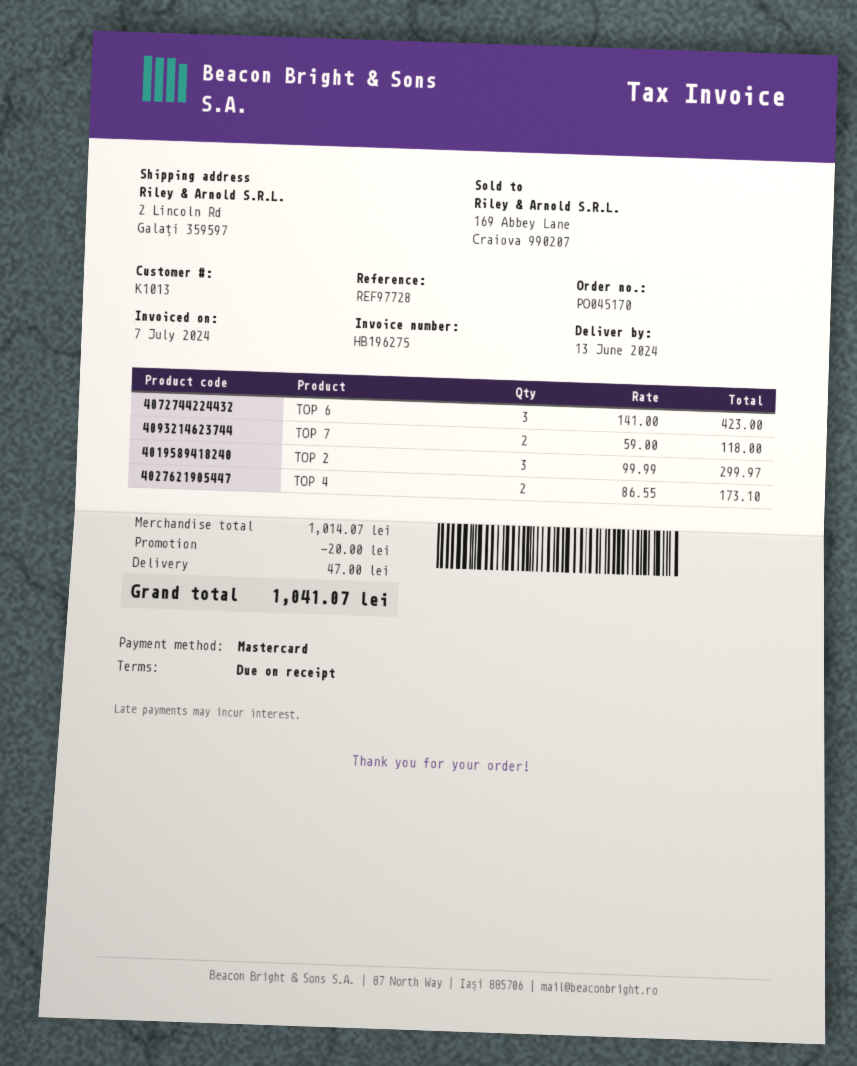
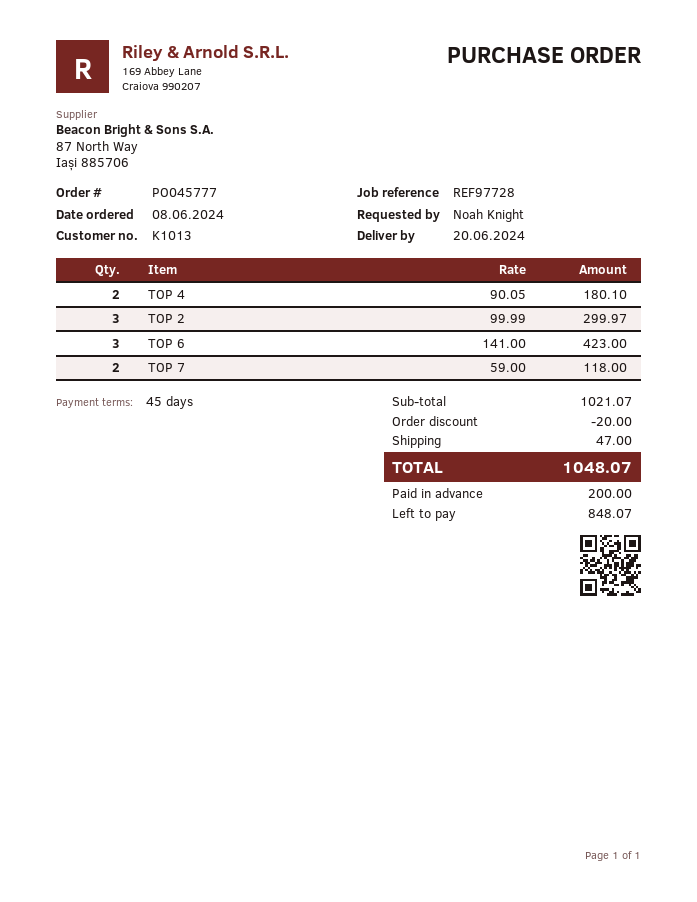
order number: PO045170 -> PO045777
delivery date: 2024-06-13 -> 2024-06-20
payment terms: on receipt -> 45 days
TOP 4: 2 x 86.55 = 173.10 -> 2 x 90.05 = 180.10
subtotal: 1014.07 -> 1021.07
total: 1041.07 -> 1048.07

